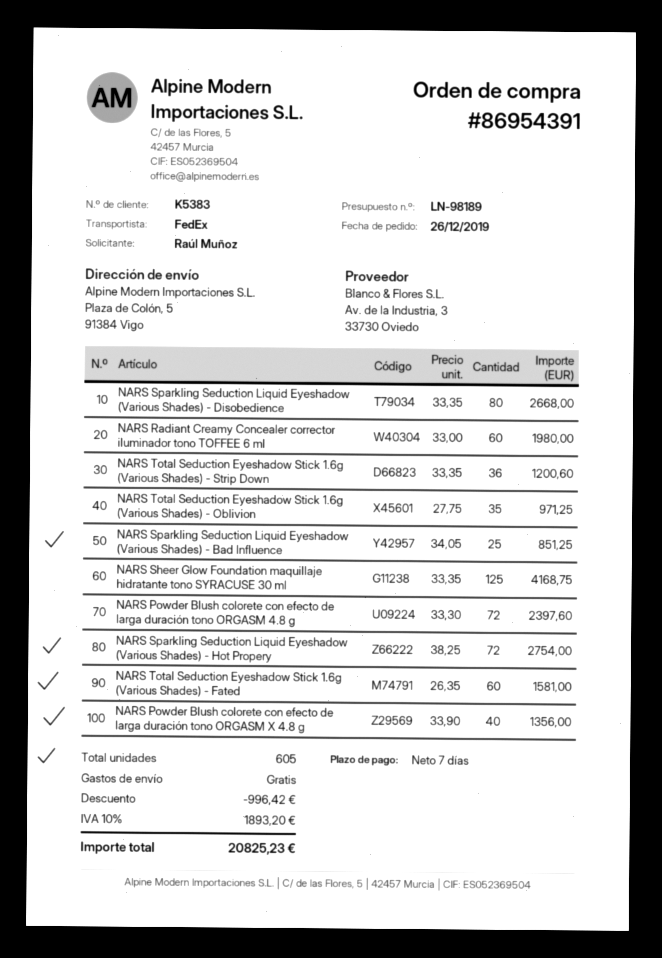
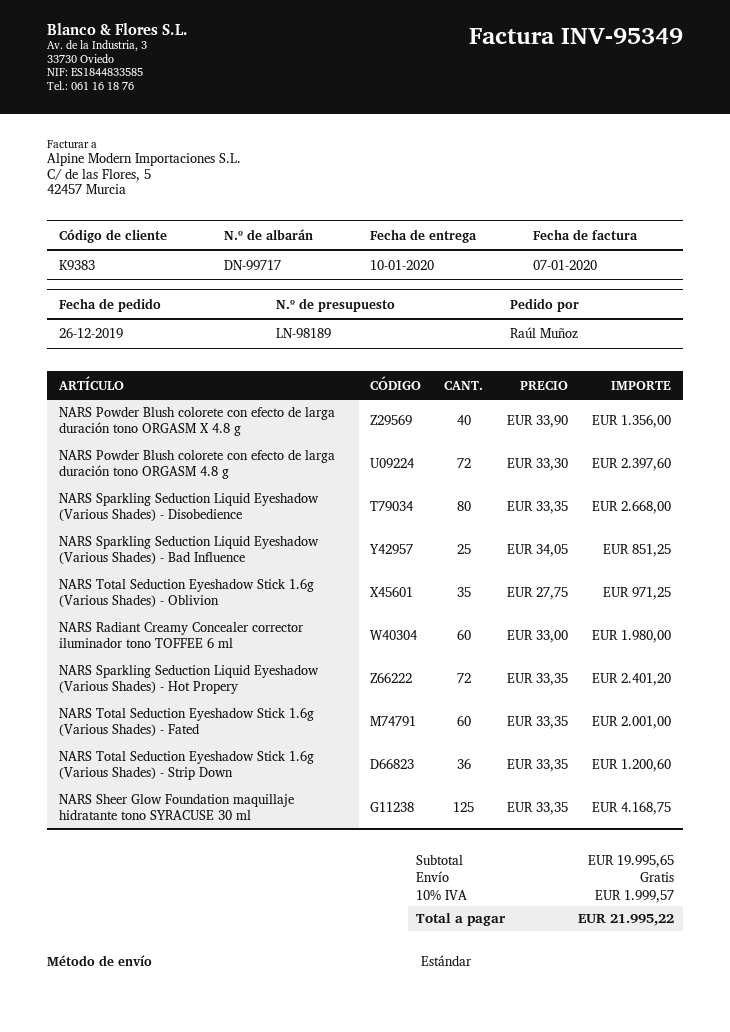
customer number: K5383 -> K9383
shipping method: FedEx -> standard
NARS Sparkling Seduction Liquid Eyeshadow (Various Shades) - Hot Propery: 72 x 38.25 = 2754.00 -> 72 x 33.35 = 2401.20
NARS Total Seduction Eyeshadow Stick 1.6g (Various Shades) - Fated: 60 x 26.35 = 1581.00 -> 60 x 33.35 = 2001.00
discount: 996.42 -> none
tax: 10% = 1893.20 -> 10% = 1999.57
total: 20825.23 -> 21995.22

